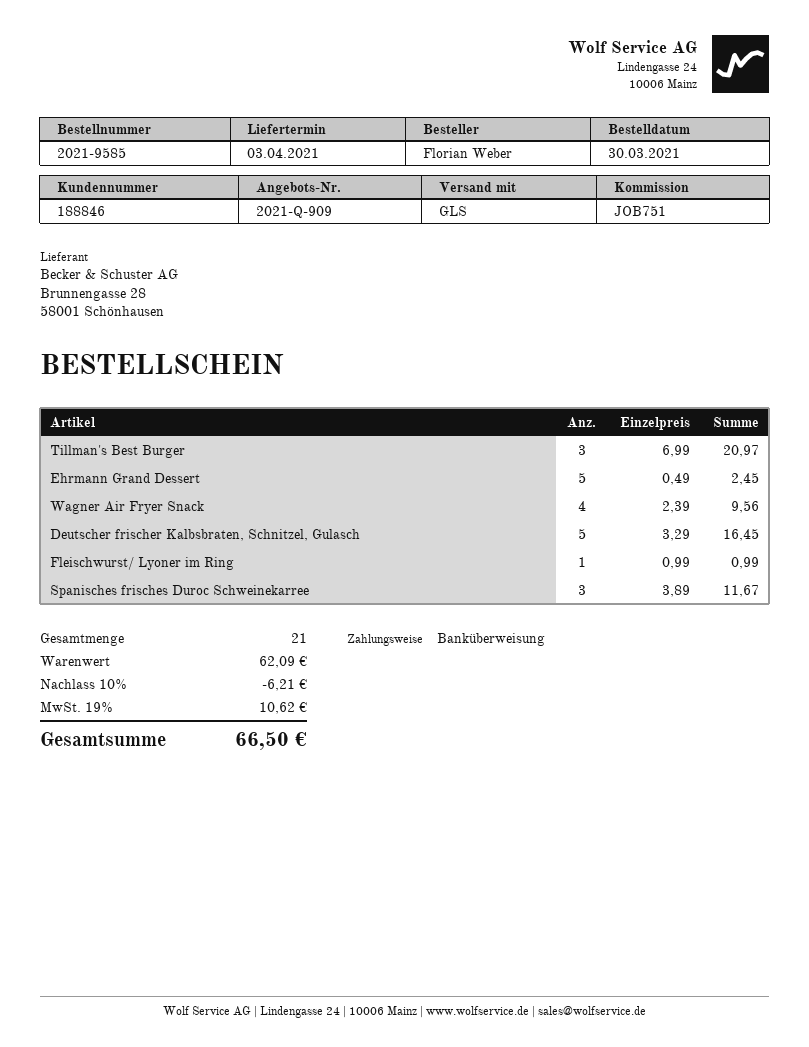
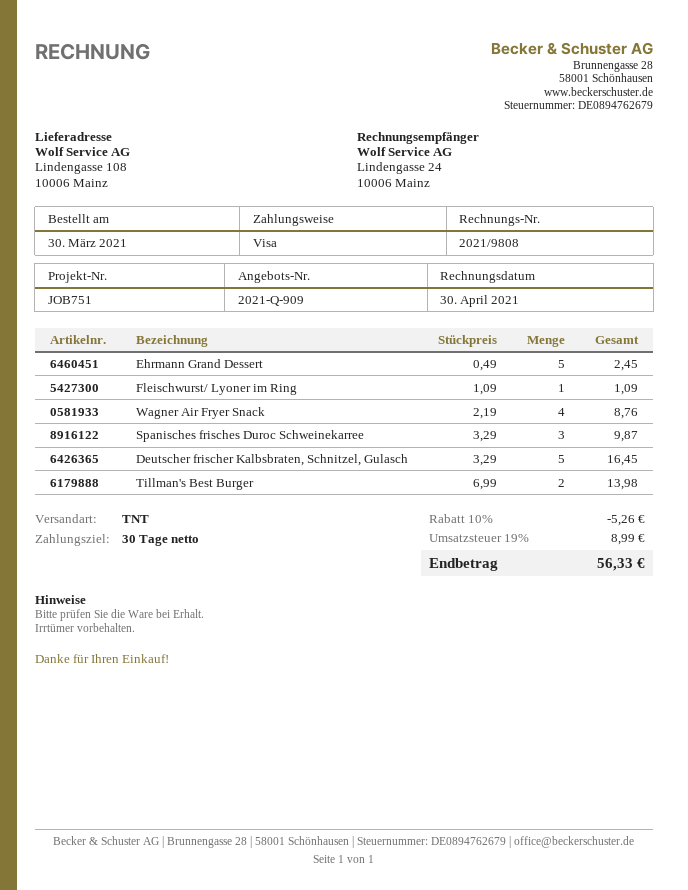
payment method: bank transfer -> Visa
shipping method: GLS -> TNT
Tillman's Best Burger: 3 x 6.99 = 20.97 -> 2 x 6.99 = 13.98
Wagner Air Fryer Snack: 4 x 2.39 = 9.56 -> 4 x 2.19 = 8.76
Fleischwurst/ Lyoner im Ring: 1 x 0.99 = 0.99 -> 1 x 1.09 = 1.09
Spanisches frisches Duroc Schweinekarree: 3 x 3.89 = 11.67 -> 3 x 3.29 = 9.87
discount: 10% = 6.21 -> 10% = 5.26
tax: 19% = 10.62 -> 19% = 8.99
total: 66.50 -> 56.33

